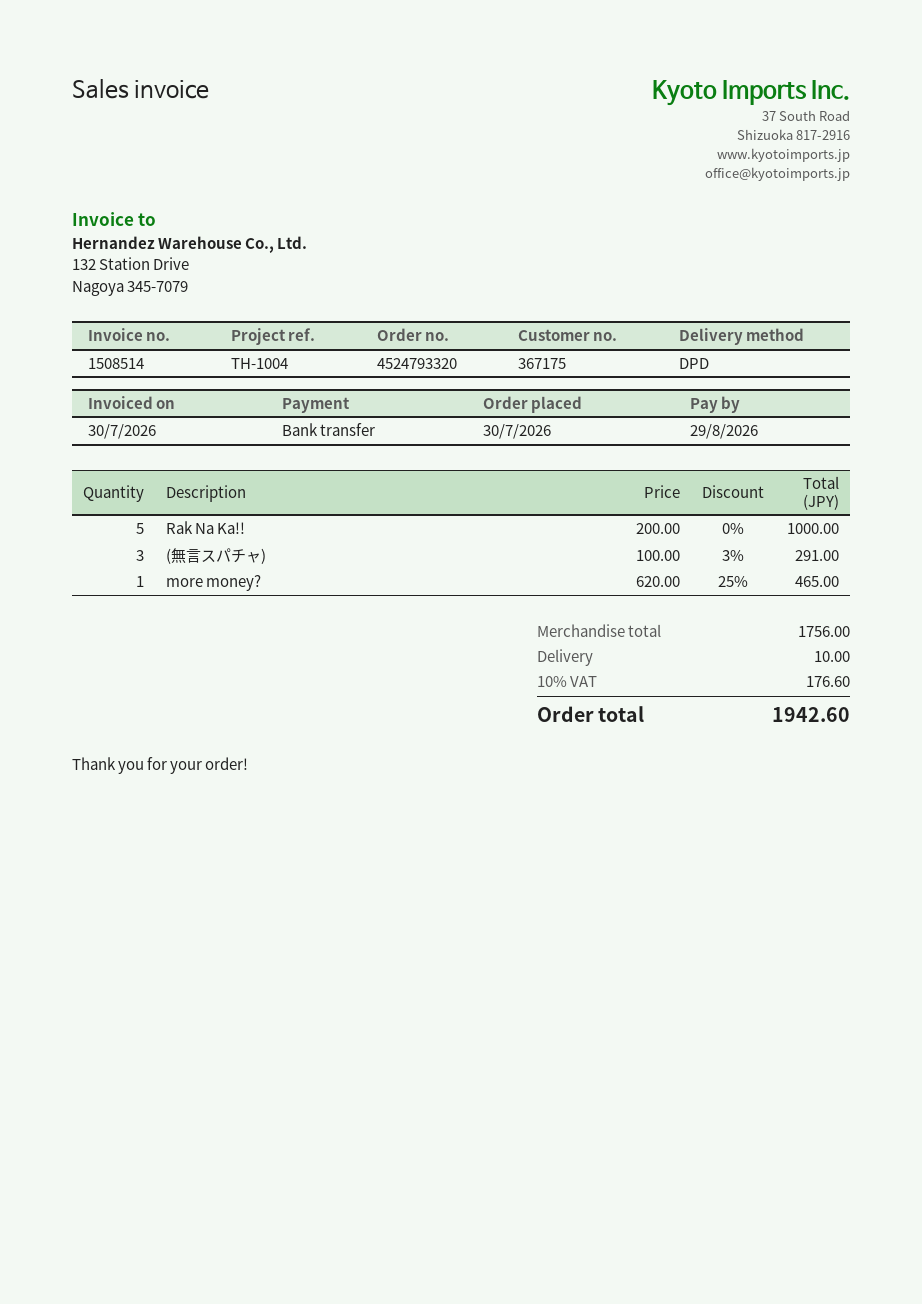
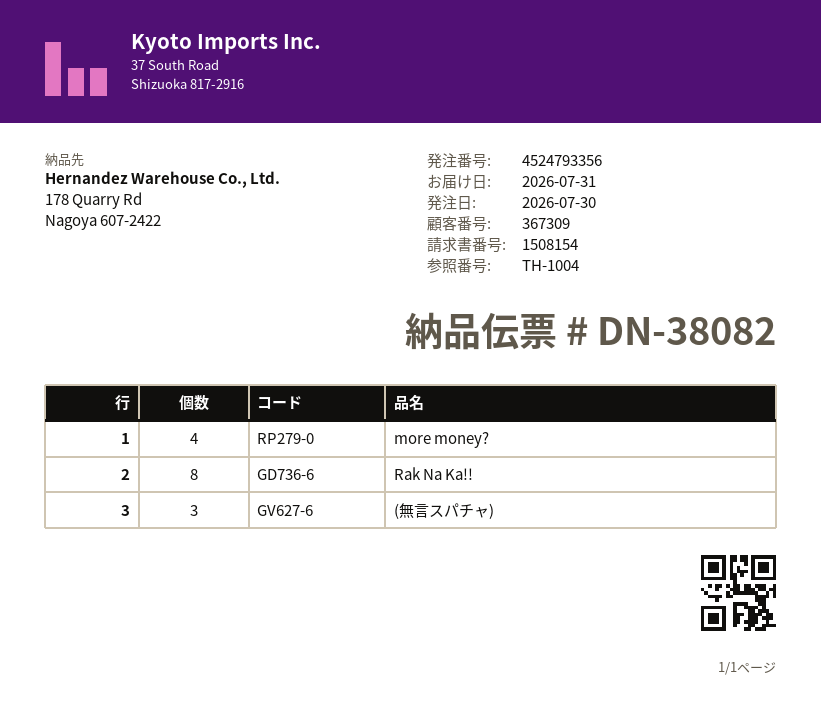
order number: 4524793320 -> 4524793356
invoice number: 1508514 -> 1508154
customer number: 367175 -> 367309
Rak Na Ka!!: 5 -> 8
more money?: 1 -> 4

